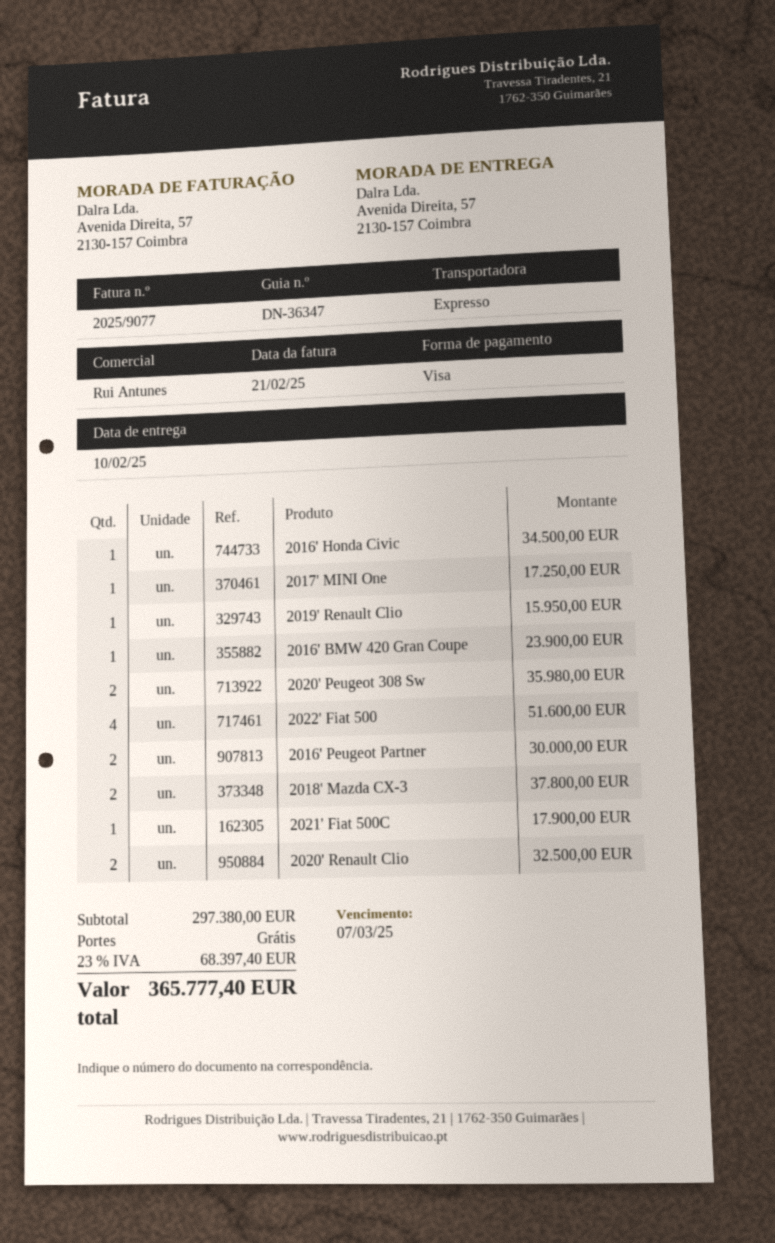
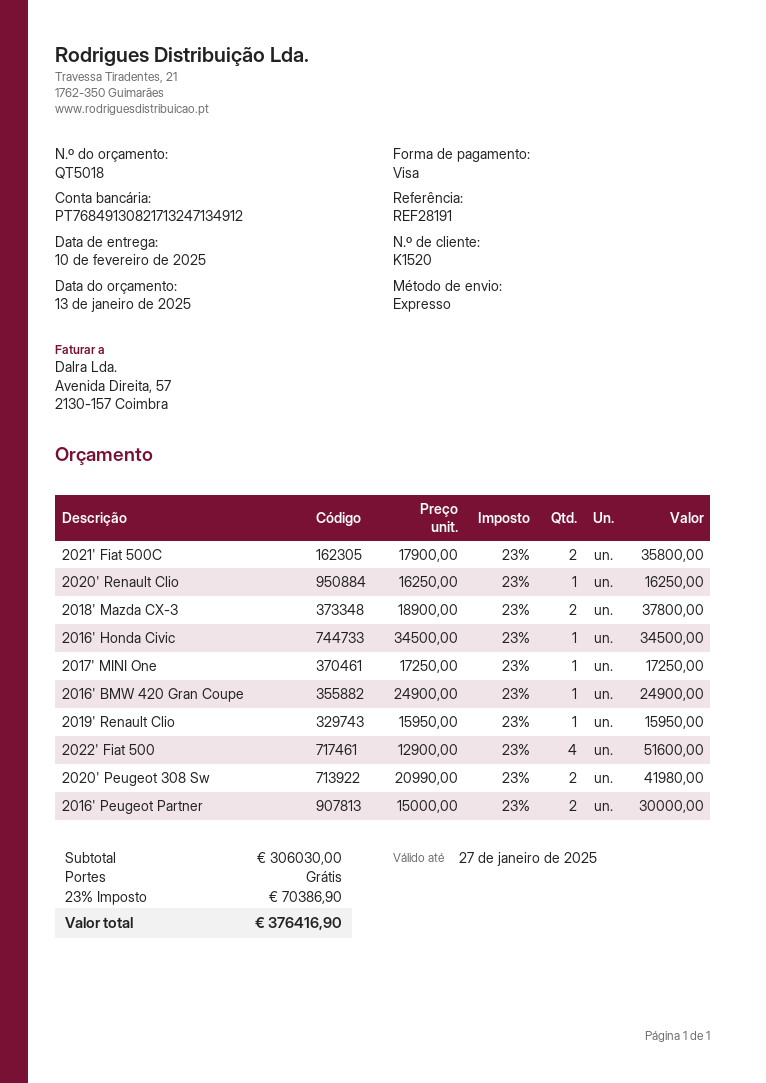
2016' BMW 420 Gran Coupe: 1 for 23900.00 -> 1 for 24900.00
2020' Peugeot 308 Sw: 2 for 35980.00 -> 2 for 41980.00
2021' Fiat 500C: 1 for 17900.00 -> 2 for 35800.00
2020' Renault Clio: 2 for 32500.00 -> 1 for 16250.00
subtotal: 297380.00 -> 306030.00
tax: 23% = 68397.40 -> 23% = 70386.90
total: 365777.40 -> 376416.90

